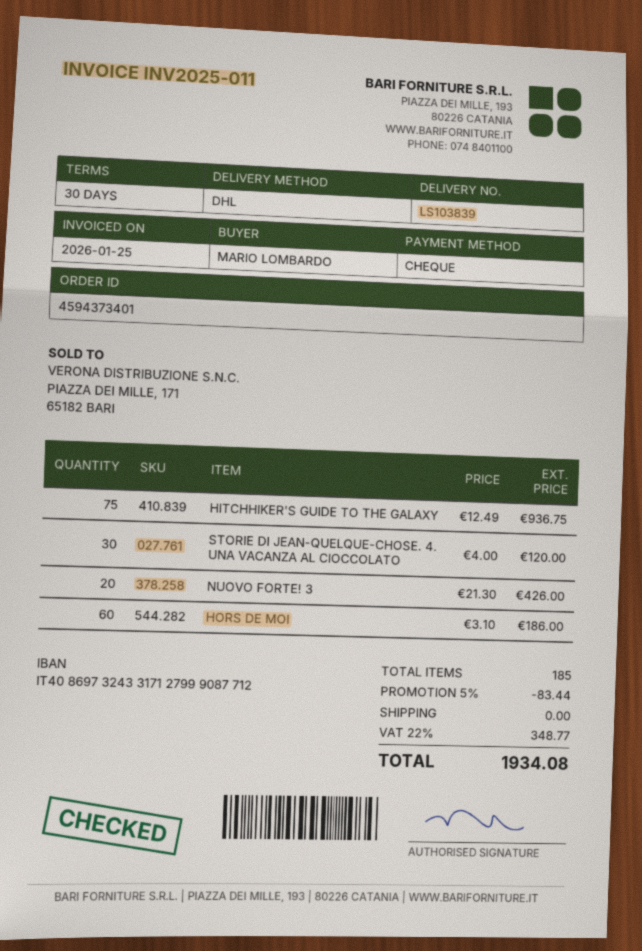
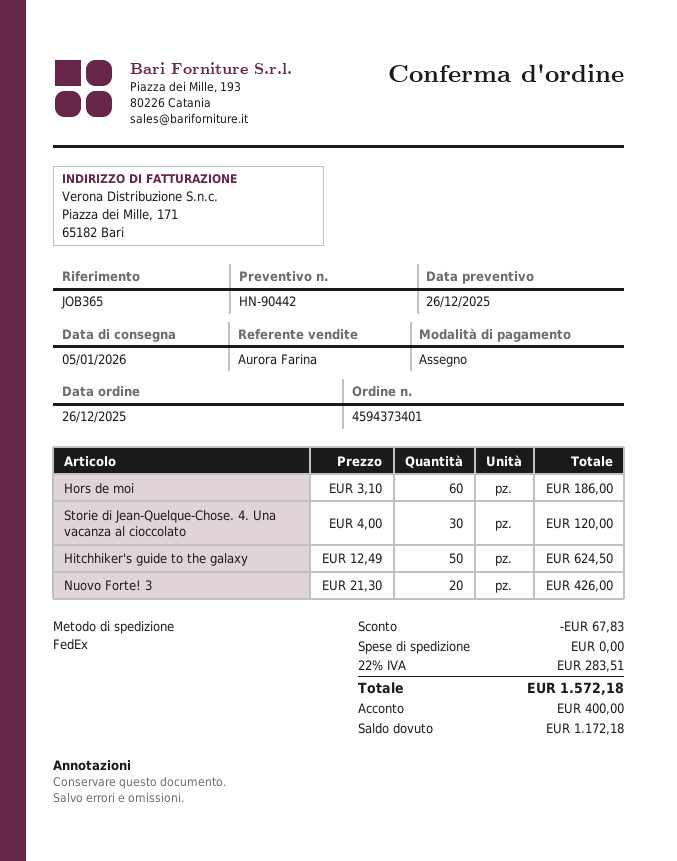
shipping method: DHL -> FedEx
HITCHHIKER'S GUIDE TO THE GALAXY: 75 x 12.49 = 936.75 -> 50 x 12.49 = 624.50
discount: 83.44 -> 67.83
tax: 22% = 348.77 -> 22% = 283.51
total: 1934.08 -> 1572.18

